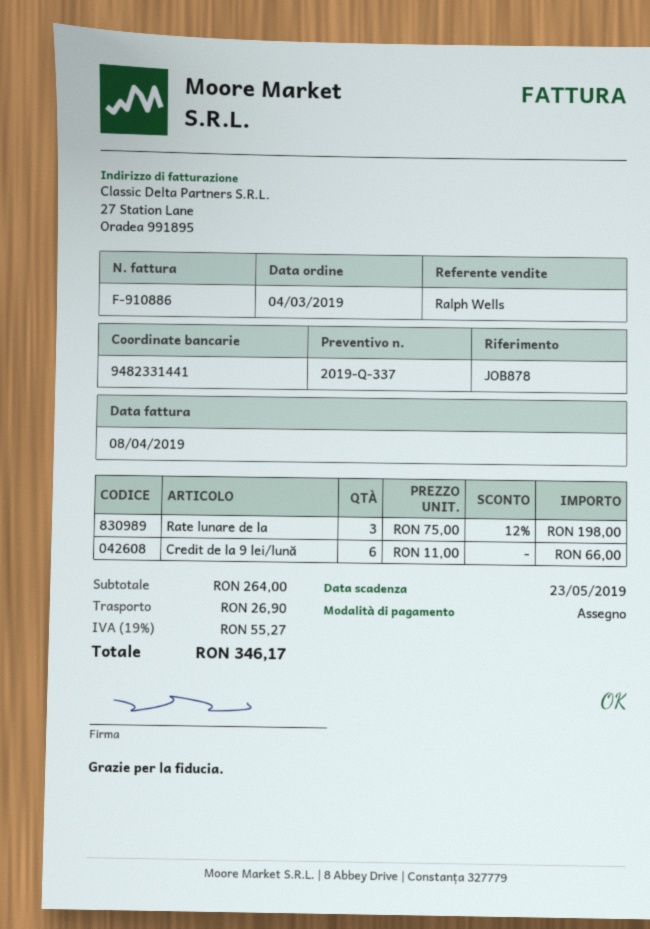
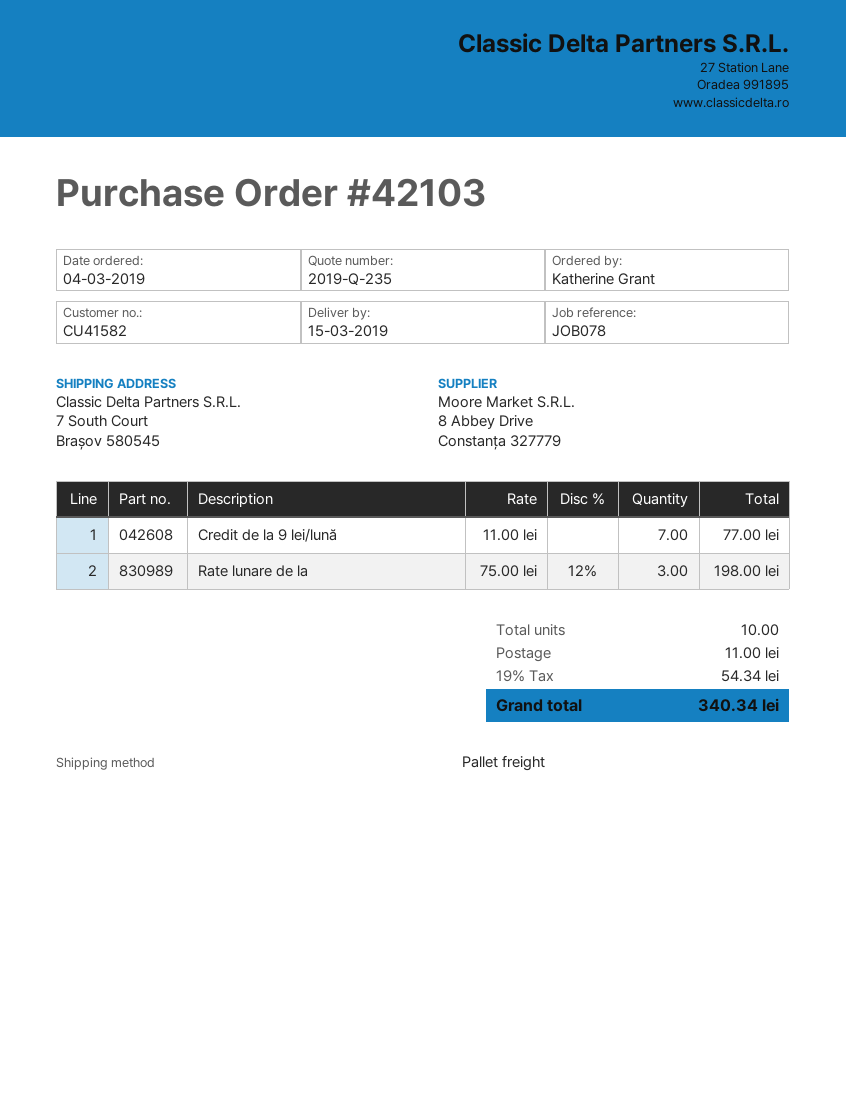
quote number: 2019-Q-337 -> 2019-Q-235
reference: JOB878 -> JOB078
Credit de la 9 lei/lună: 6 x 11.00 = 66.00 -> 7 x 11.00 = 77.00
shipping: 26.90 -> 11.00
tax: 19% = 55.27 -> 19% = 54.34
total: 346.17 -> 340.34

